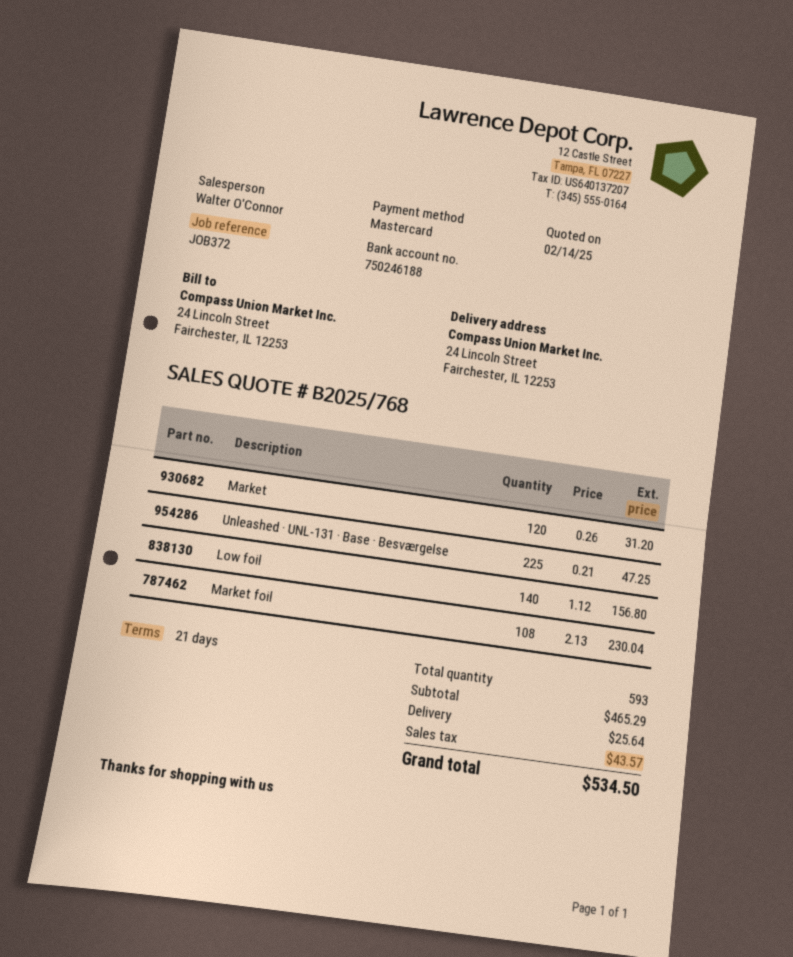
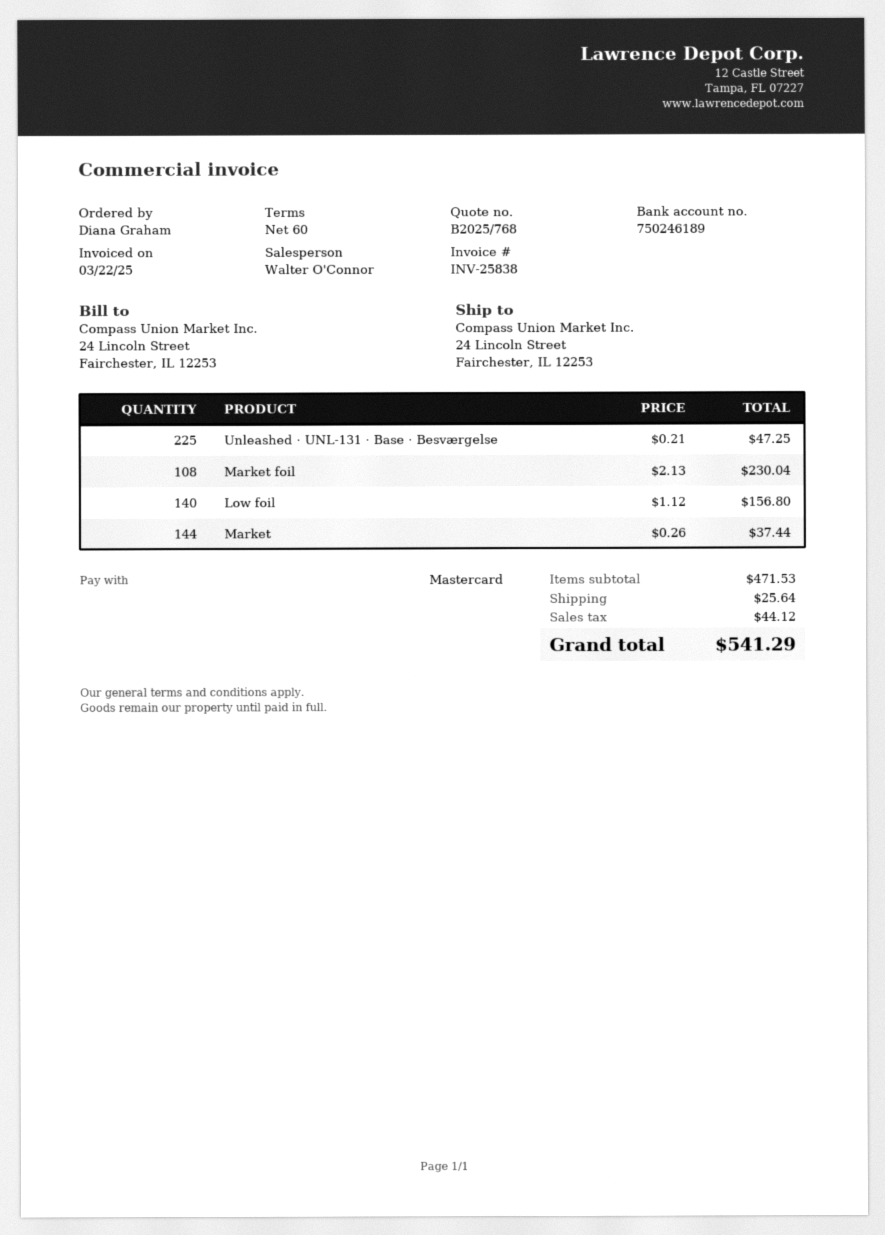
payment terms: 21 days -> 60 days
bank account: 750246188 -> 750246189
Market: 120 x 0.26 = 31.20 -> 144 x 0.26 = 37.44
subtotal: 465.29 -> 471.53
tax: 43.57 -> 44.12
total: 534.50 -> 541.29

